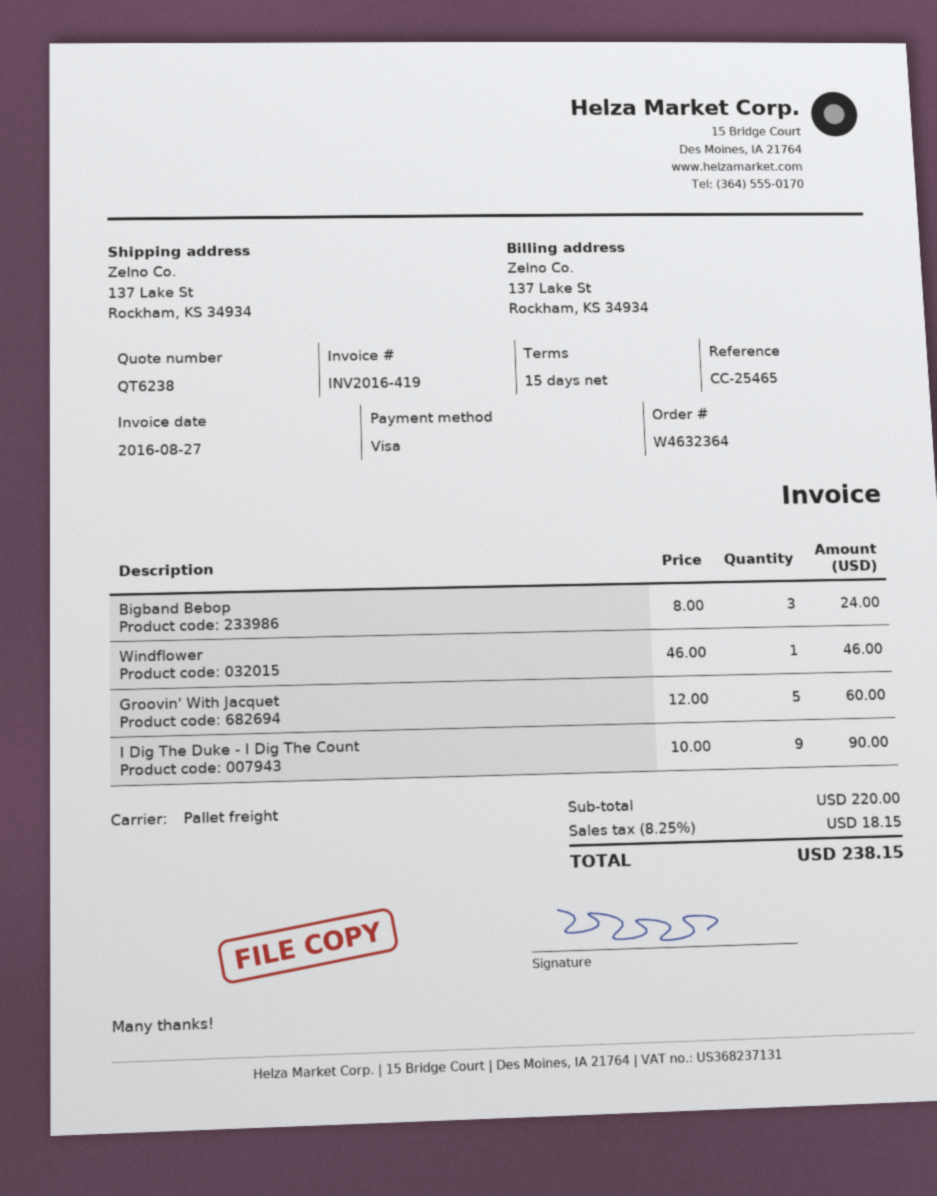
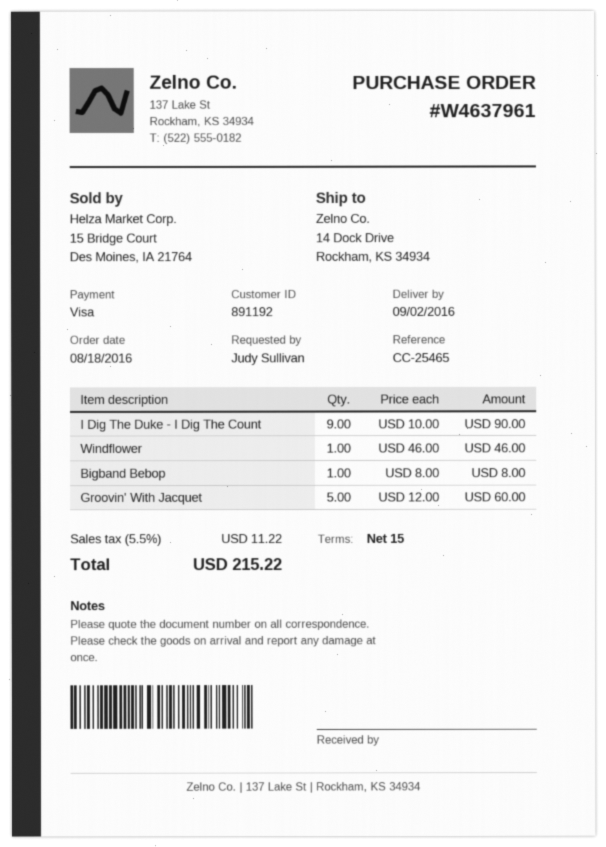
order number: W4632364 -> W4637961
ship to: 137 Lake St, Rockham, KS 34934 -> 14 Dock Drive, Rockham, KS 34934
Bigband Bebop: 3 x 8.00 = 24.00 -> 1 x 8.00 = 8.00
tax: 8.25% = 18.15 -> 5.5% = 11.22
total: 238.15 -> 215.22

